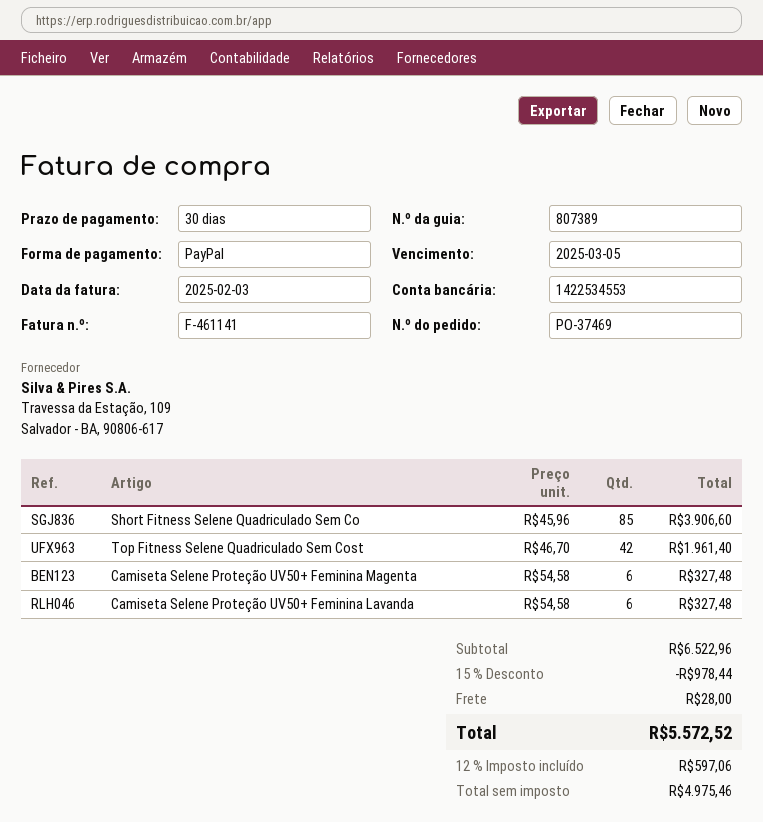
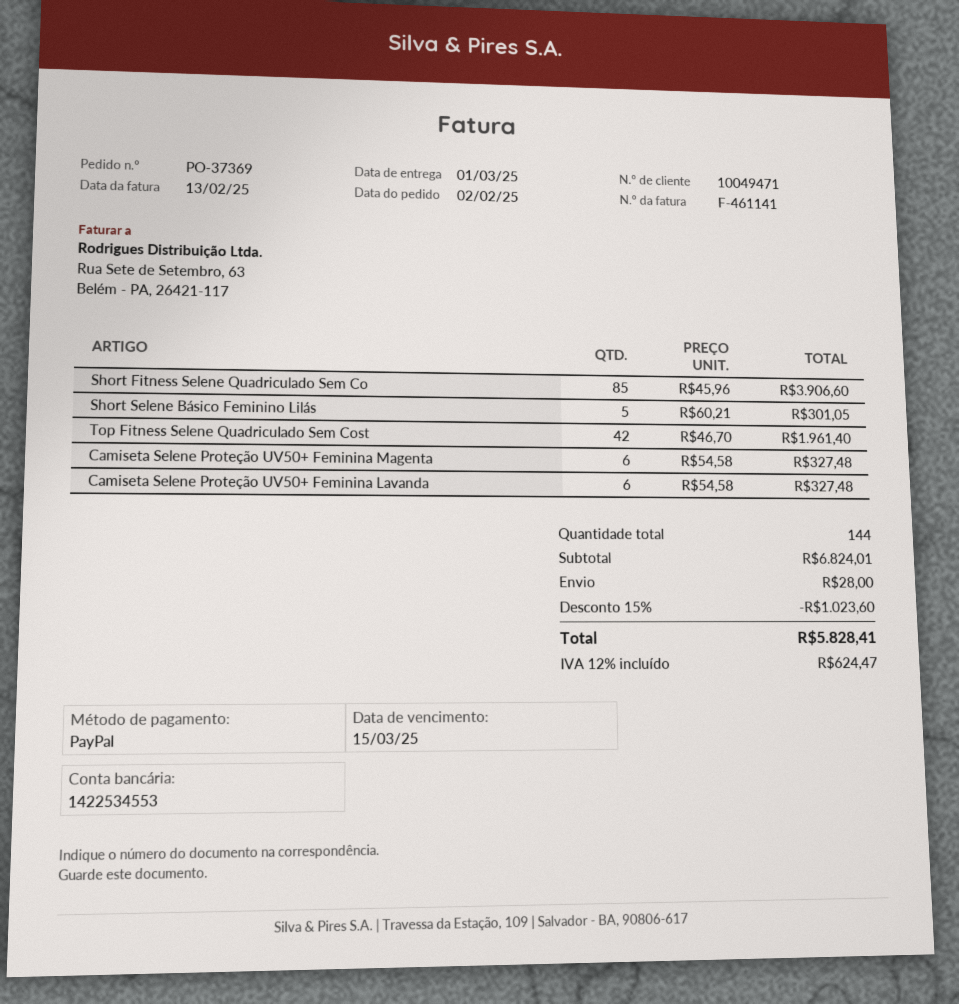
order number: PO-37469 -> PO-37369
invoice date: 2025-02-03 -> 2025-02-13
due date: 2025-03-05 -> 2025-03-15
Short Selene Básico Feminino Lilás: none -> 5 x 60.21 = 301.05
subtotal: 6522.96 -> 6824.01
discount: 15% = 978.44 -> 15% = 1023.60
tax: 12% = 597.06 -> 12% = 624.47
total: 5572.52 -> 5828.41

